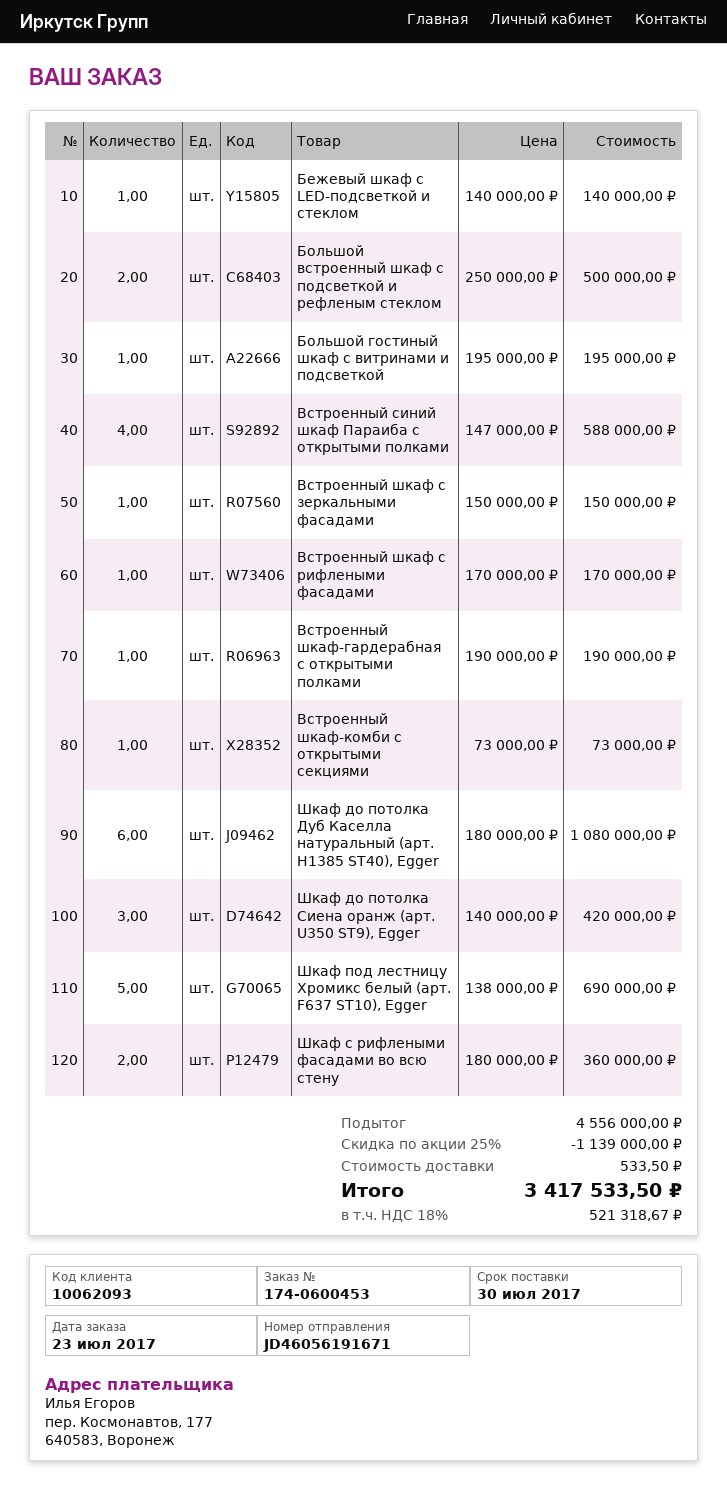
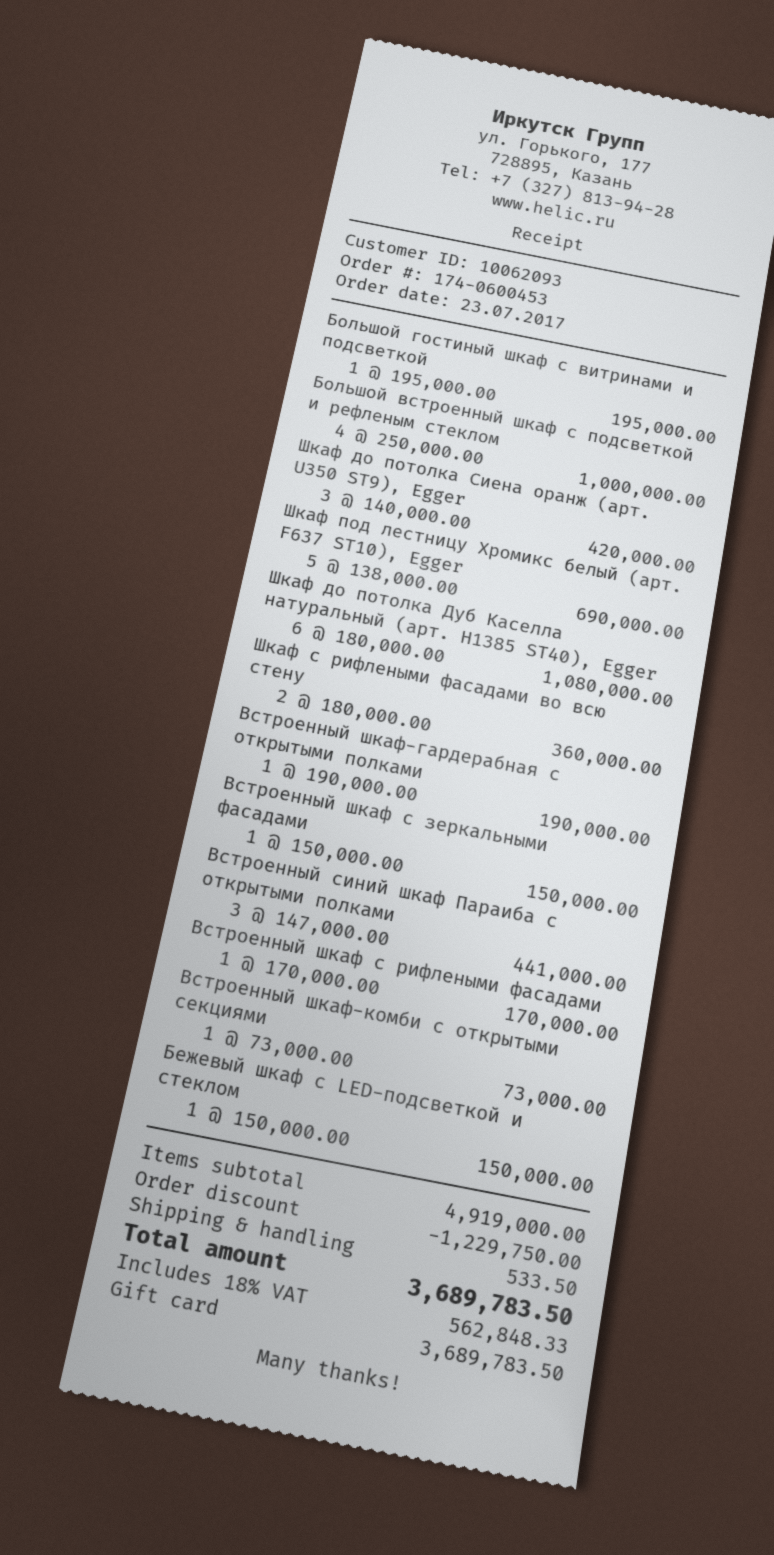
Бежевый шкаф с LED-подсветкой и стеклом: 1 x 140000.00 = 140000.00 -> 1 x 150000.00 = 150000.00
Большой встроенный шкаф с подсветкой и рефленым стеклом: 2 x 250000.00 = 500000.00 -> 4 x 250000.00 = 1000000.00
Встроенный синий шкаф Параиба с открытыми полками: 4 x 147000.00 = 588000.00 -> 3 x 147000.00 = 441000.00
subtotal: 4556000.00 -> 4919000.00
discount: 1139000.00 -> 1229750.00
tax: 18% = 521318.67 -> 18% = 562848.33
total: 3417533.50 -> 3689783.50

